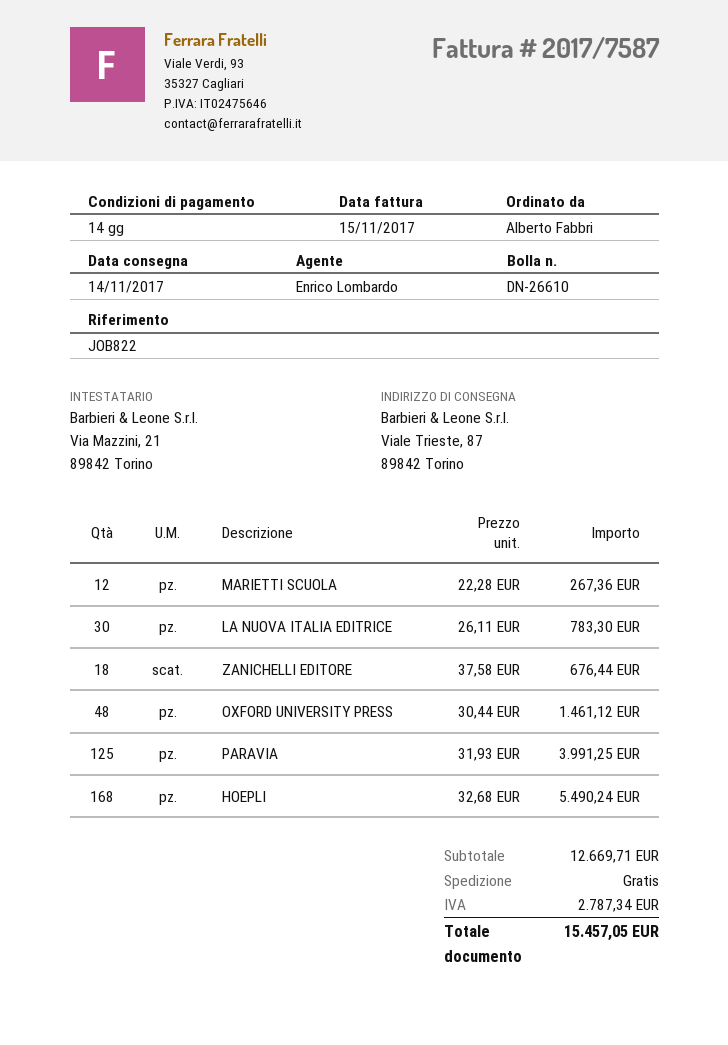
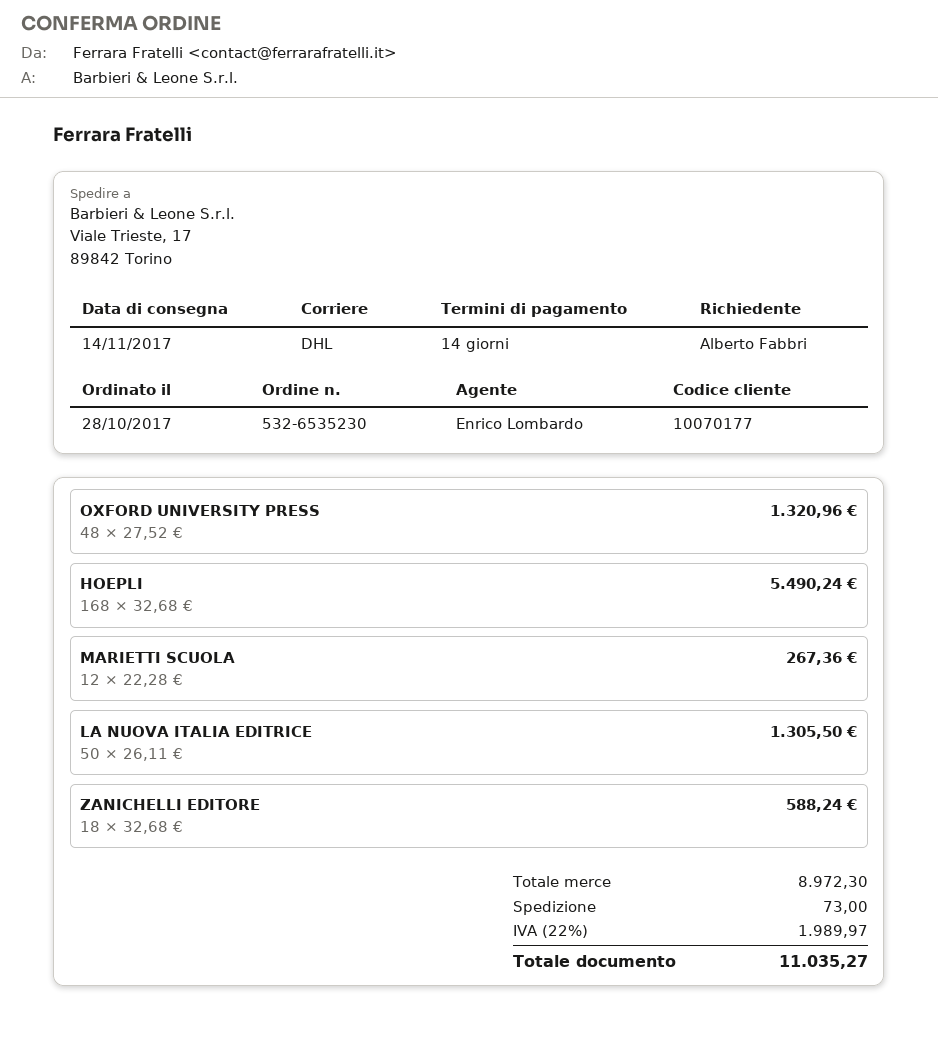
ship to: Viale Trieste, 87, 89842 Torino -> Viale Trieste, 17, 89842 Torino
LA NUOVA ITALIA EDITRICE: 30 x 26.11 = 783.30 -> 50 x 26.11 = 1305.50
ZANICHELLI EDITORE: 18 x 37.58 = 676.44 -> 18 x 32.68 = 588.24
OXFORD UNIVERSITY PRESS: 48 x 30.44 = 1461.12 -> 48 x 27.52 = 1320.96
PARAVIA: 125 x 31.93 = 3991.25 -> none
subtotal: 12669.71 -> 8972.30
shipping: 0.00 -> 73.00
tax: 2787.34 -> 1989.97
total: 15457.05 -> 11035.27

